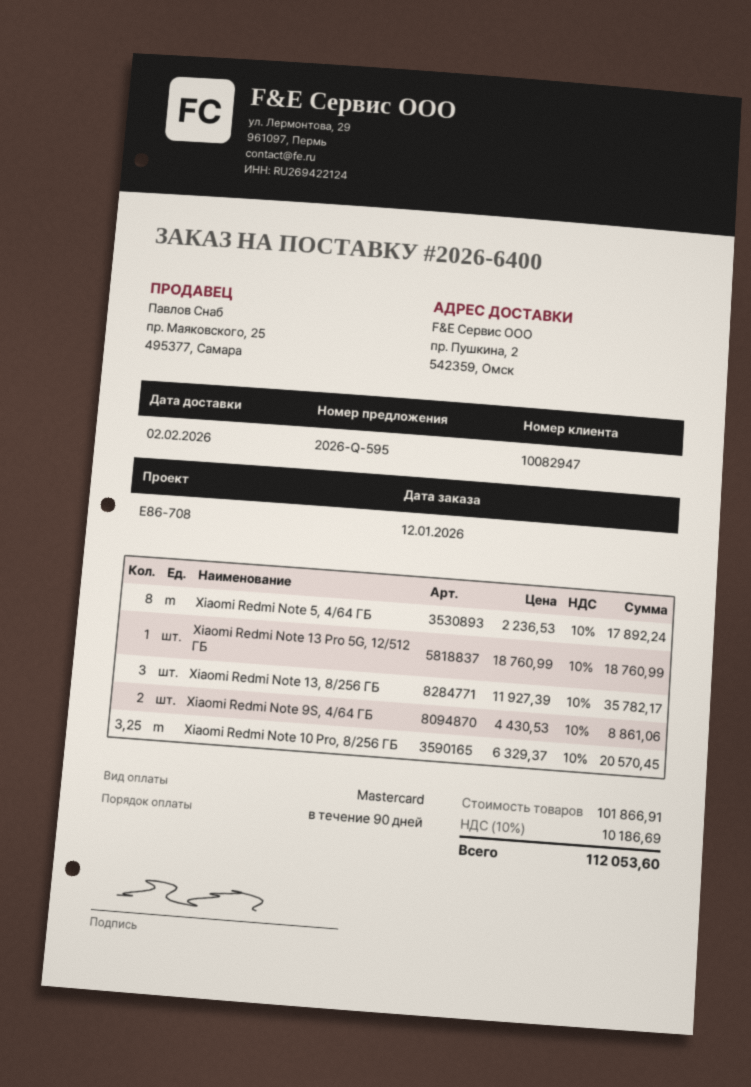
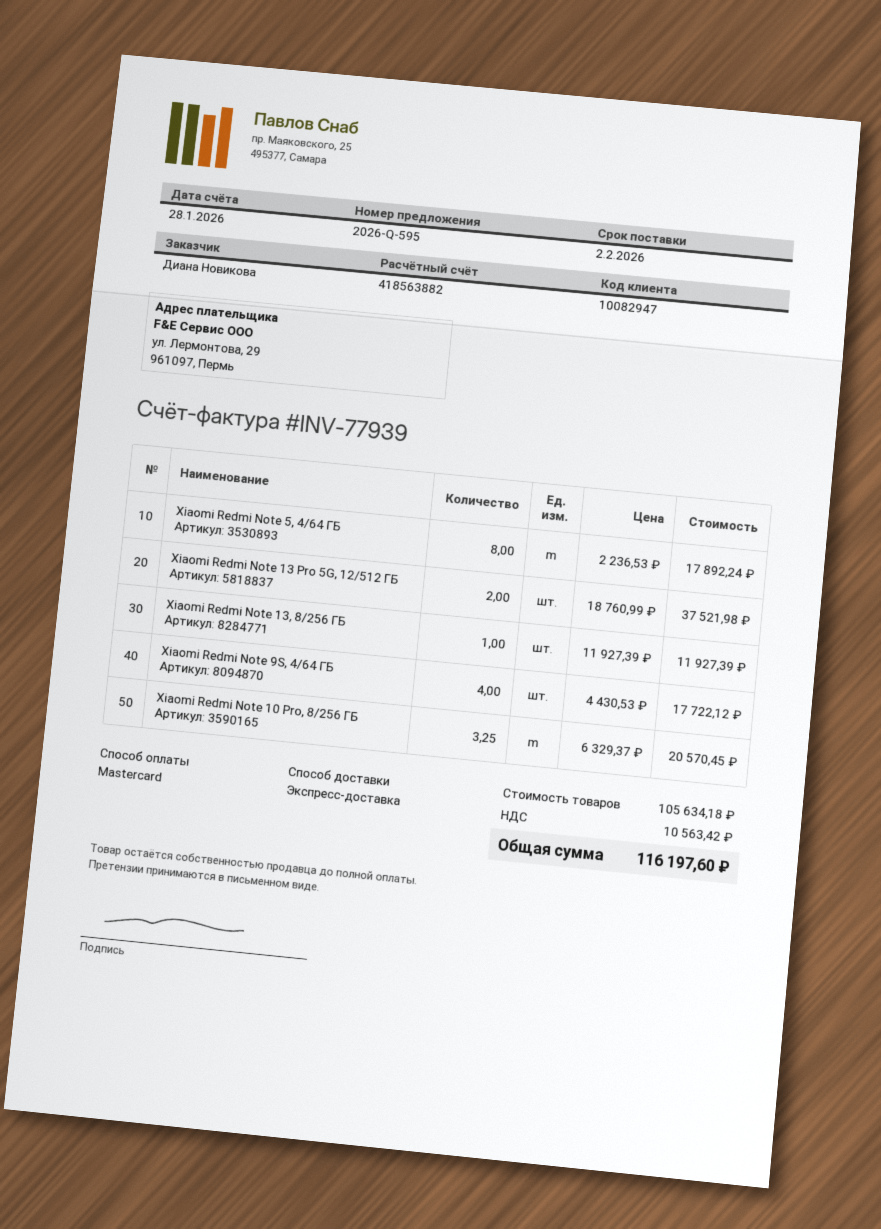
Xiaomi Redmi Note 13 Pro 5G, 12/512 ГБ: 1 x 18760.99 = 18760.99 -> 2 x 18760.99 = 37521.98
Xiaomi Redmi Note 13, 8/256 ГБ: 3 x 11927.39 = 35782.17 -> 1 x 11927.39 = 11927.39
Xiaomi Redmi Note 9S, 4/64 ГБ: 2 x 4430.53 = 8861.06 -> 4 x 4430.53 = 17722.12
subtotal: 101866.91 -> 105634.18
tax: 10186.69 -> 10563.42
total: 112053.60 -> 116197.60

